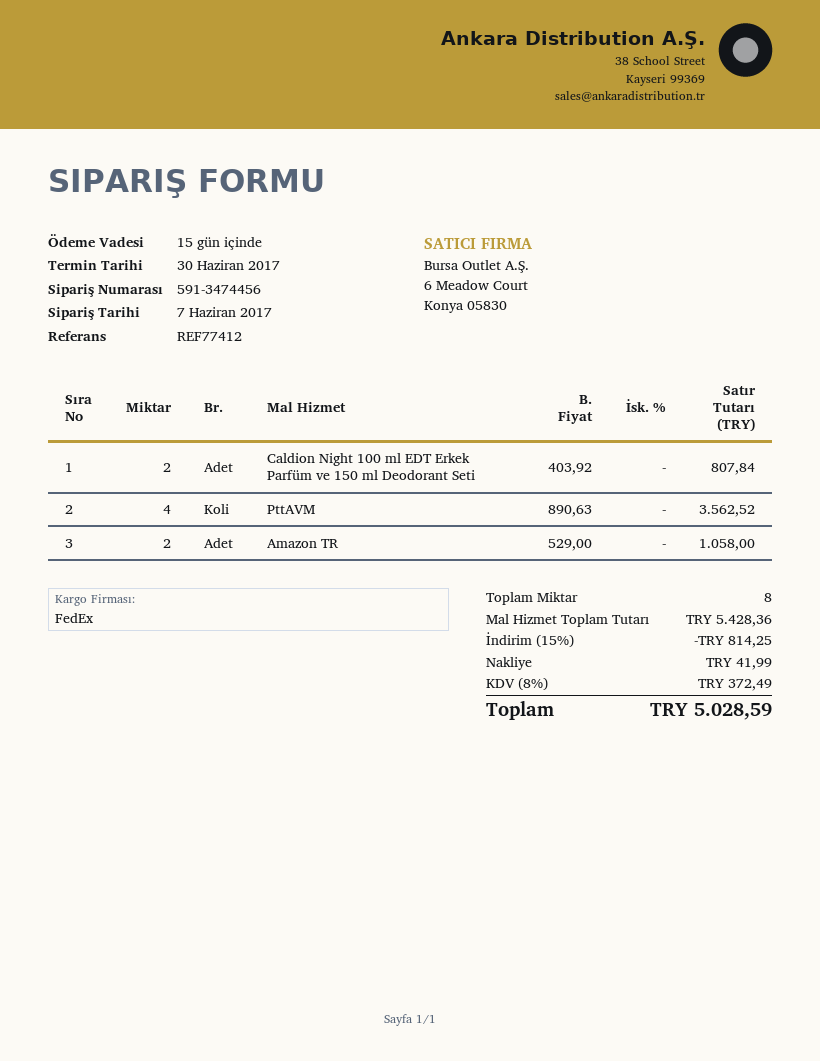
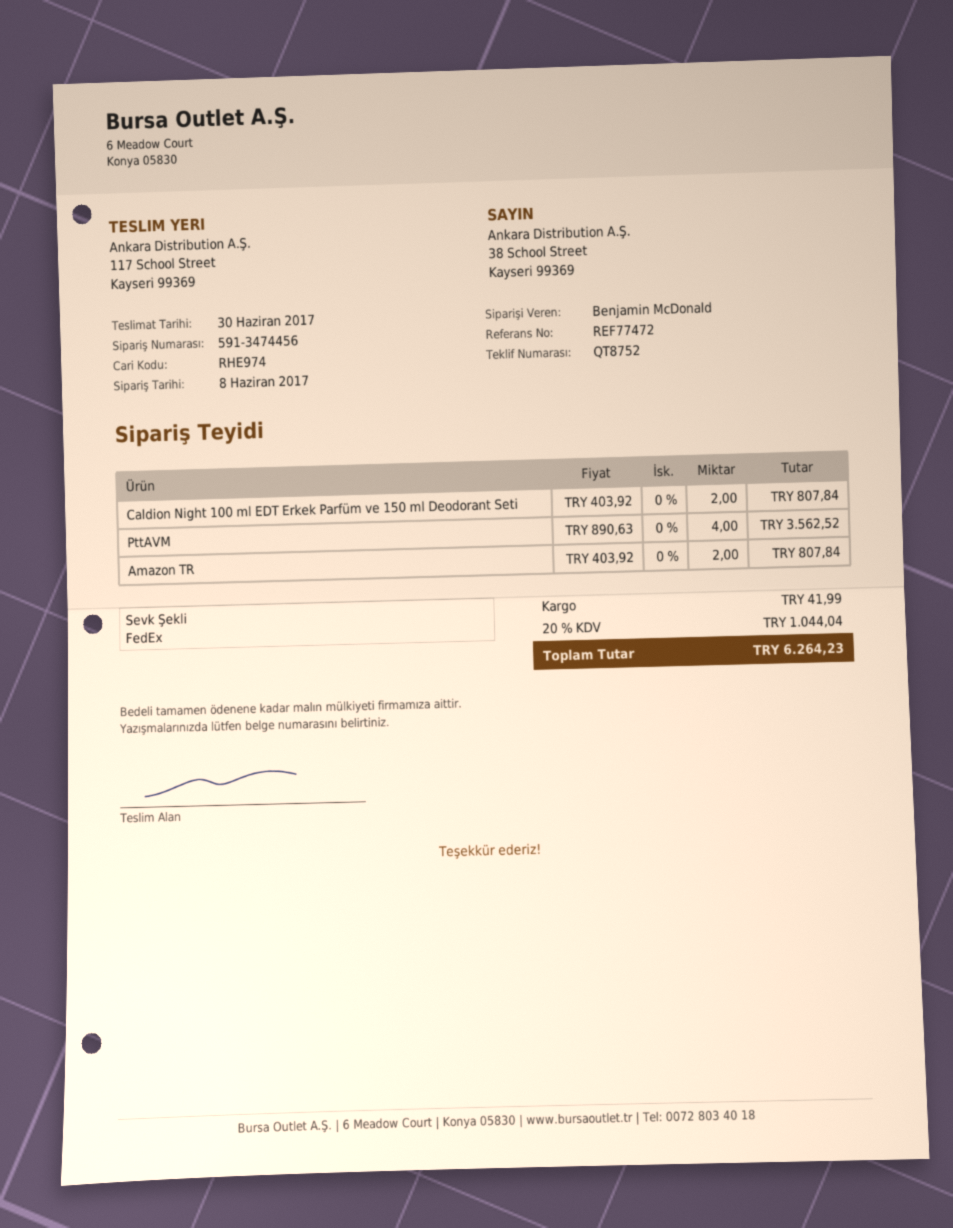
order date: 2017-06-07 -> 2017-06-08
reference: REF77412 -> REF77472
Amazon TR: 2 x 529.00 = 1058.00 -> 2 x 403.92 = 807.84
discount: 15% = 814.25 -> none
tax: 8% = 372.49 -> 20% = 1044.04
total: 5028.59 -> 6264.23

